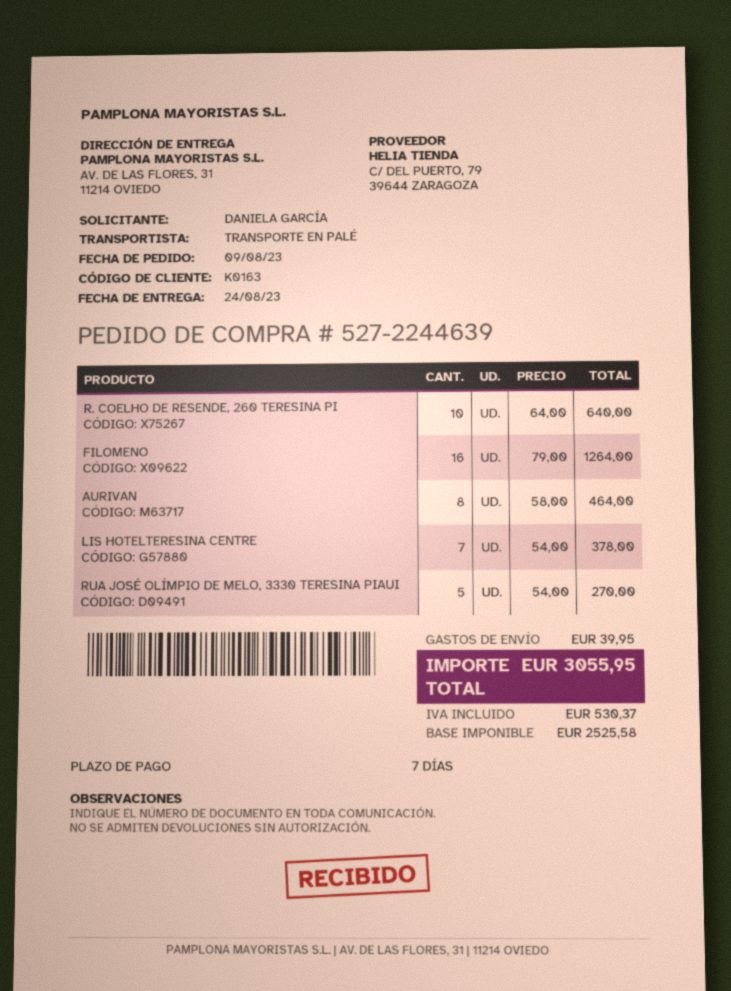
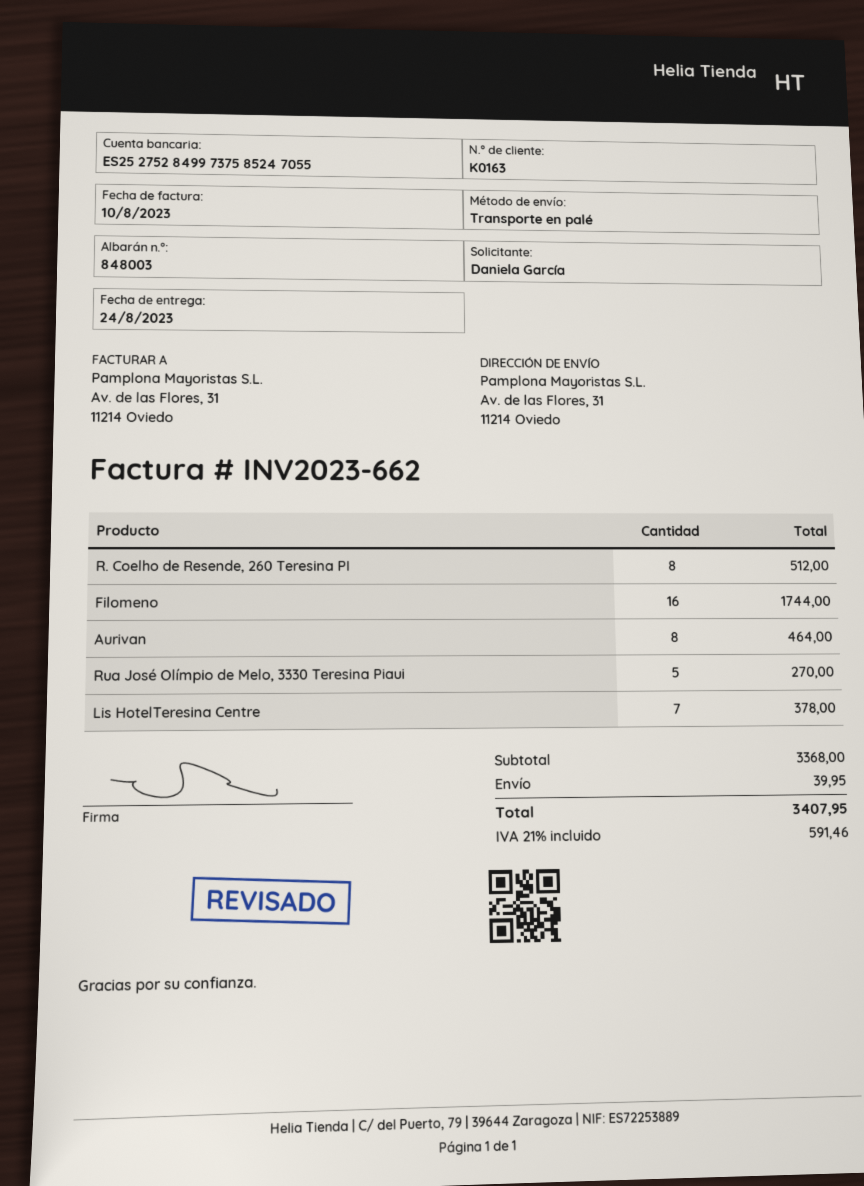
R. COELHO DE RESENDE, 260 TERESINA PI: 10 for 640.00 -> 8 for 512.00
FILOMENO: 16 for 1264.00 -> 16 for 1744.00
tax: 530.37 -> 591.46
total: 3055.95 -> 3407.95

